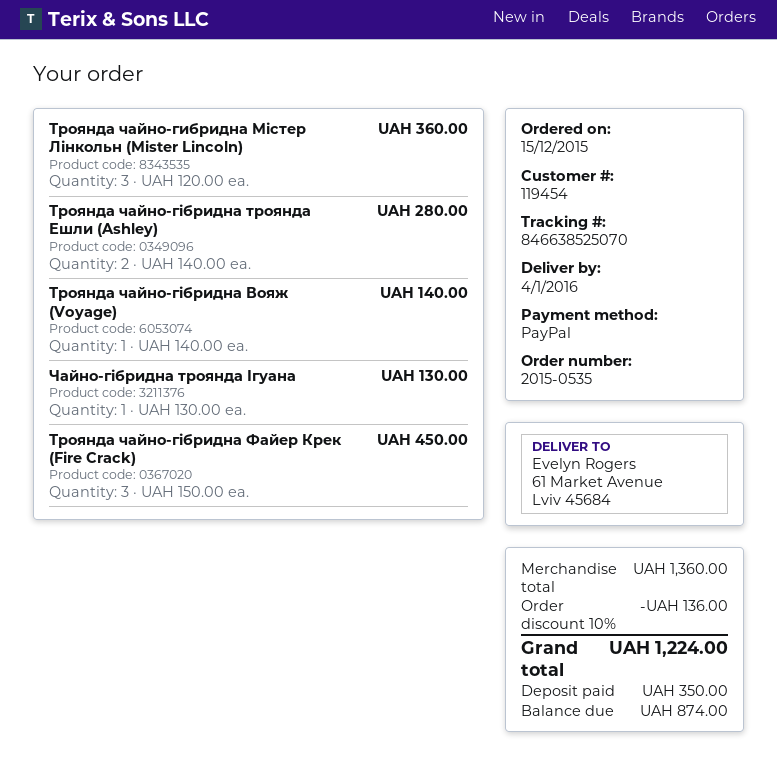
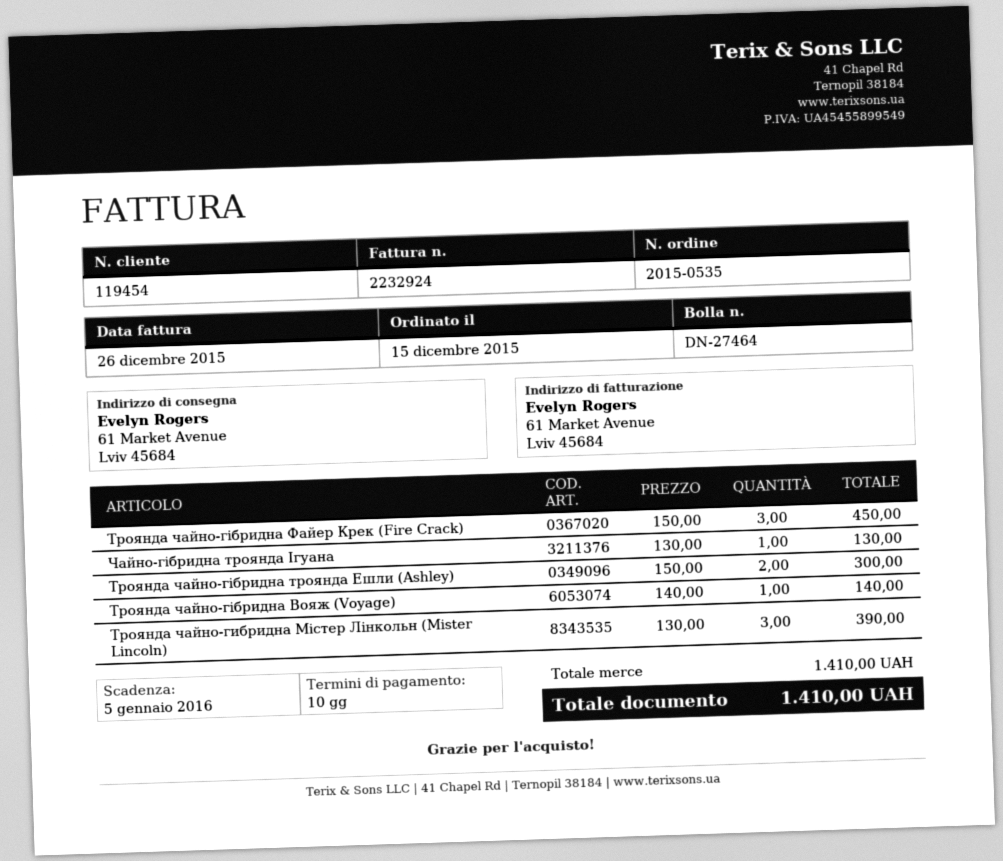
Троянда чайно-гибридна Містер Лінкольн (Mister Lincoln): 3 x 120.00 = 360.00 -> 3 x 130.00 = 390.00
Троянда чайно-гібридна троянда Ешли (Ashley): 2 x 140.00 = 280.00 -> 2 x 150.00 = 300.00
subtotal: 1360.00 -> 1410.00
discount: 10% = 136.00 -> none
total: 1224.00 -> 1410.00

